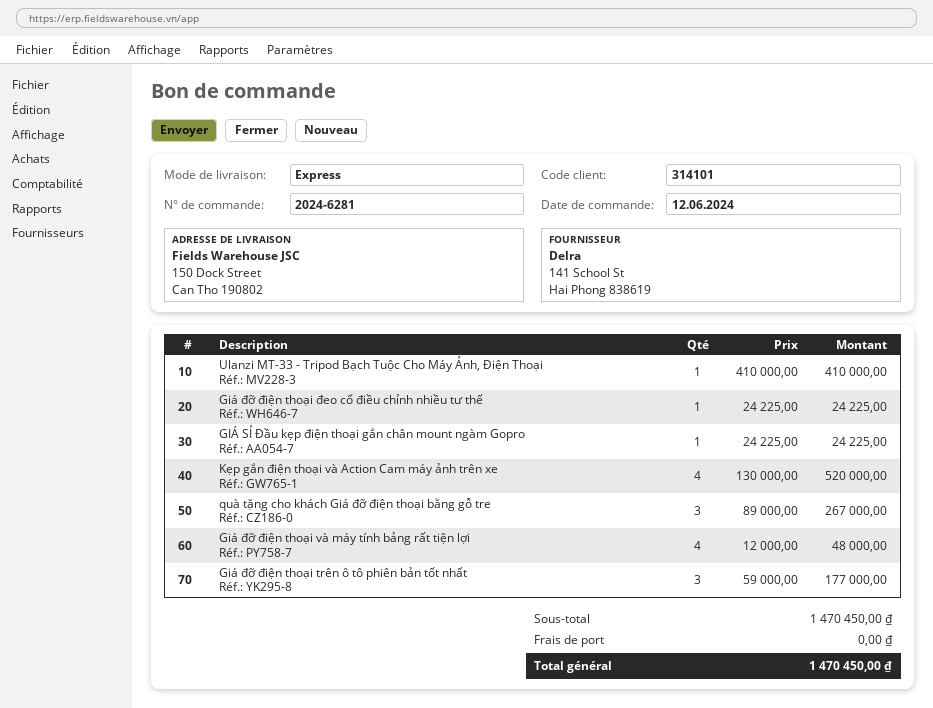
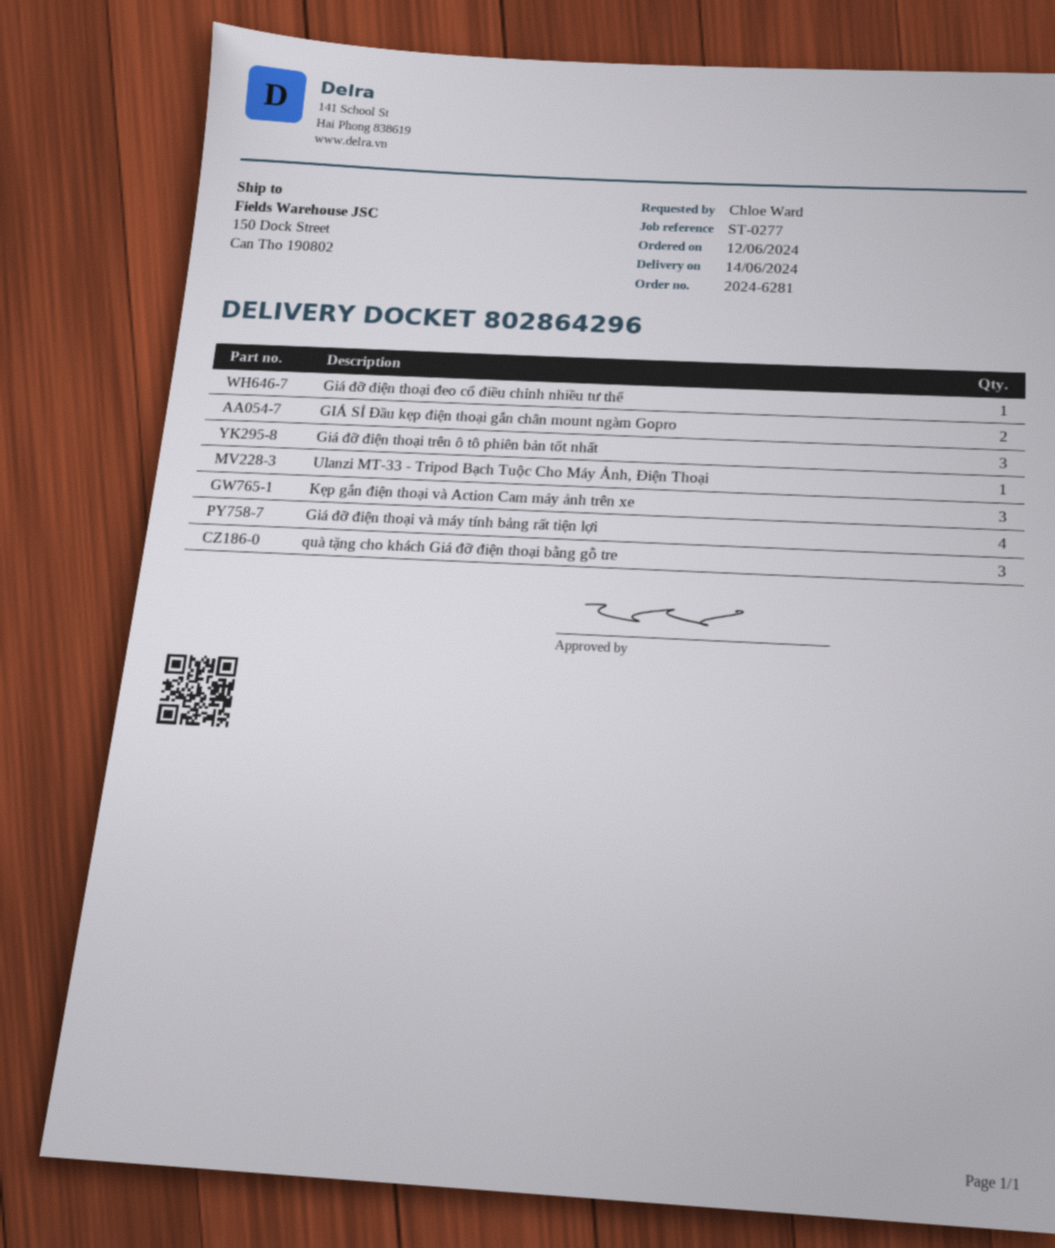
GIÁ SỈ Đầu kẹp điện thoại gắn chân mount ngàm Gopro: 1 -> 2
Kẹp gắn điện thoại và Action Cam máy ảnh trên xe: 4 -> 3

